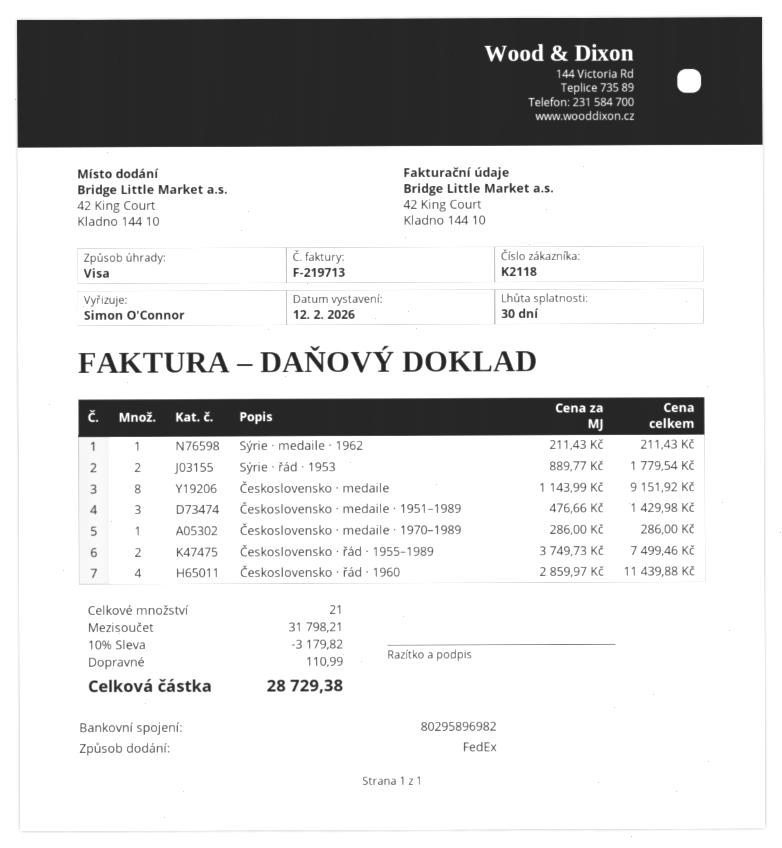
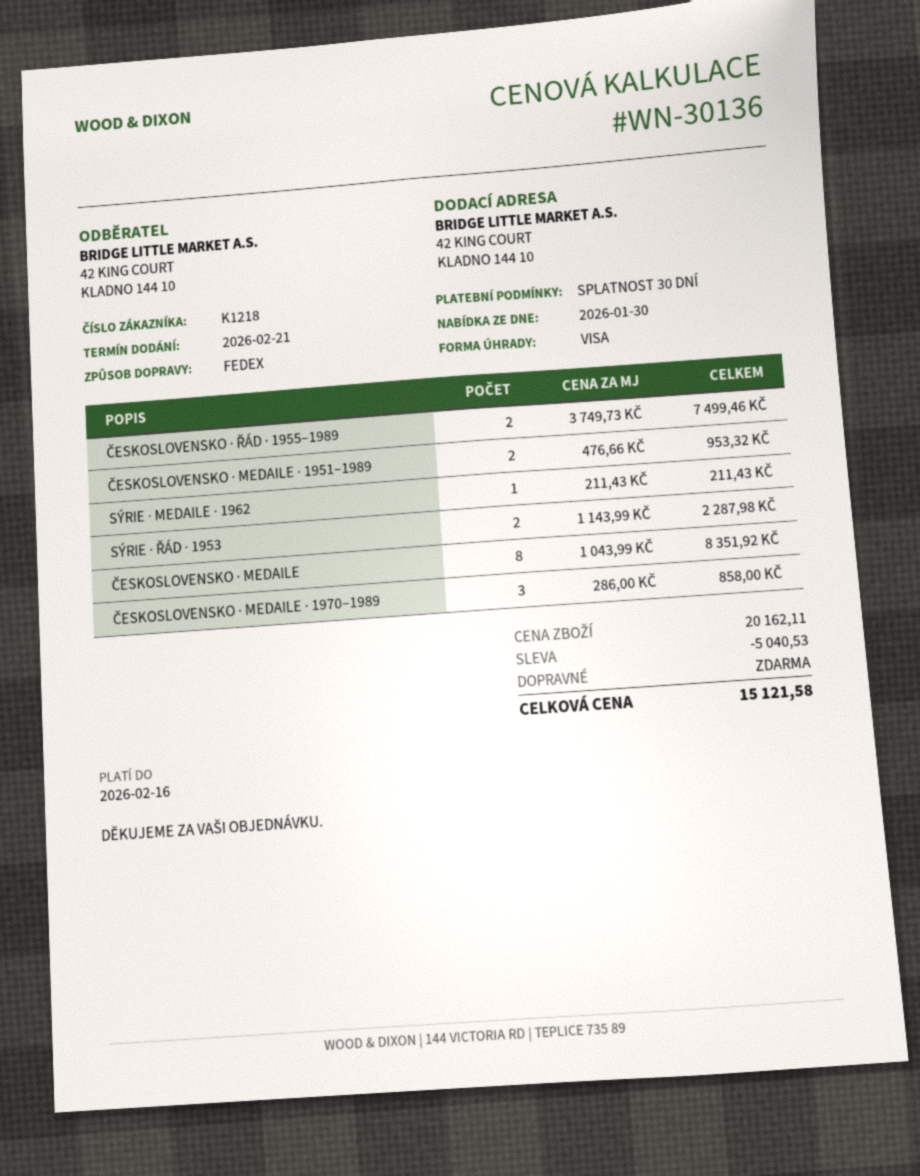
customer number: K2118 -> K1218
Sýrie · řád · 1953: 2 x 889.77 = 1779.54 -> 2 x 1143.99 = 2287.98
Československo · medaile: 8 x 1143.99 = 9151.92 -> 8 x 1043.99 = 8351.92
Československo · medaile · 1951–1989: 3 x 476.66 = 1429.98 -> 2 x 476.66 = 953.32
Československo · medaile · 1970–1989: 1 x 286.00 = 286.00 -> 3 x 286.00 = 858.00
Československo · řád · 1960: 4 x 2859.97 = 11439.88 -> none
subtotal: 31798.21 -> 20162.11
discount: 3179.82 -> 5040.53
shipping: 110.99 -> 0.00
total: 28729.38 -> 15121.58

